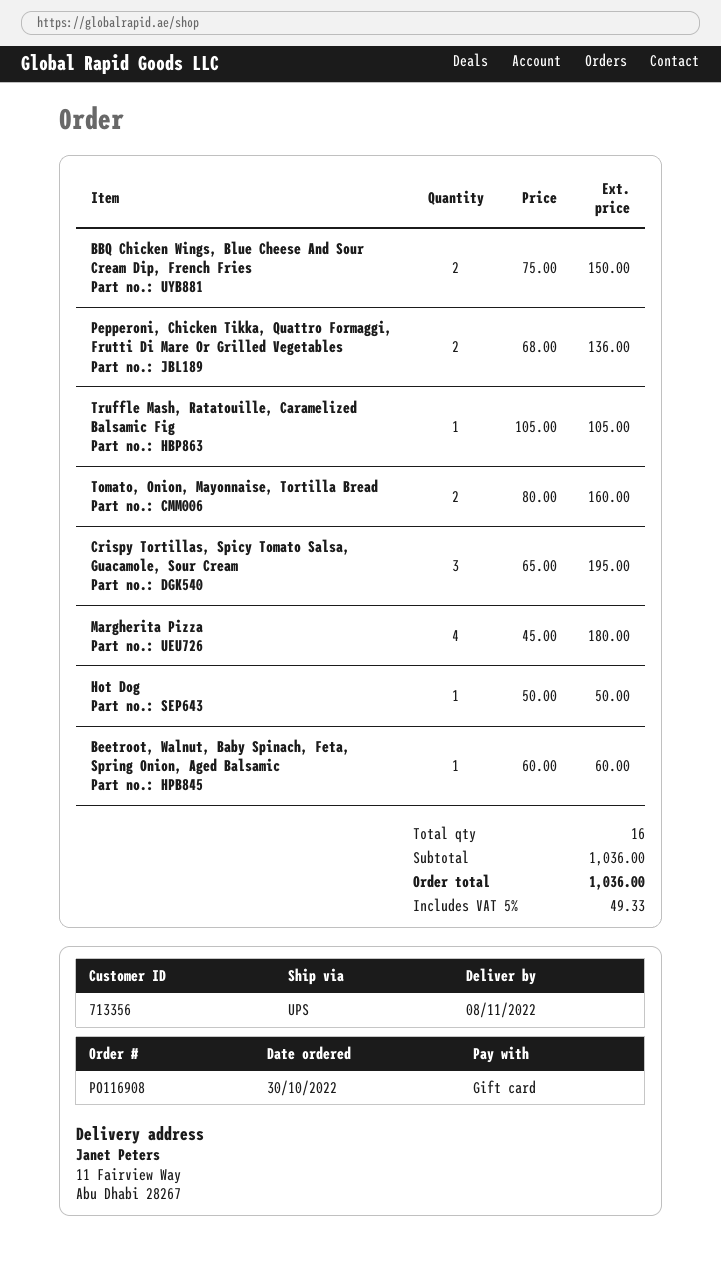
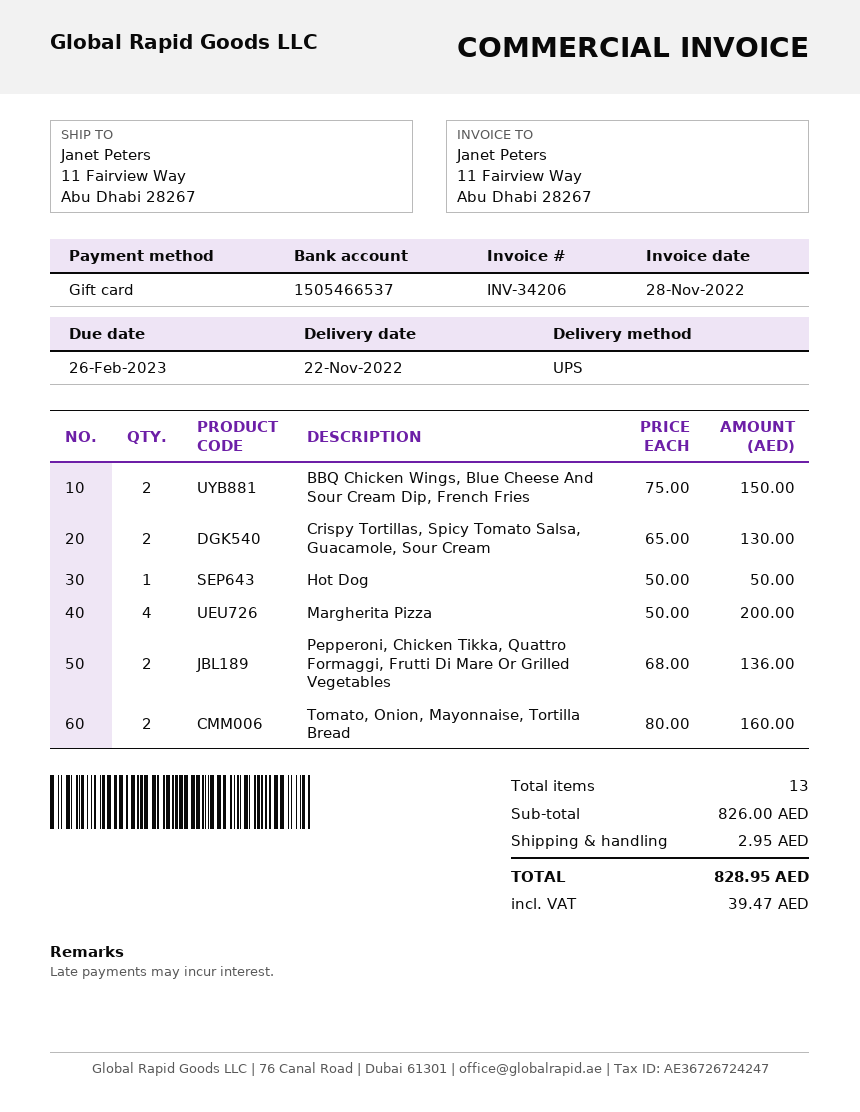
delivery date: 2022-11-08 -> 2022-11-22
Truffle Mash, Ratatouille, Caramelized Balsamic Fig: 1 x 105.00 = 105.00 -> none
Crispy Tortillas, Spicy Tomato Salsa, Guacamole, Sour Cream: 3 x 65.00 = 195.00 -> 2 x 65.00 = 130.00
Margherita Pizza: 4 x 45.00 = 180.00 -> 4 x 50.00 = 200.00
Beetroot, Walnut, Baby Spinach, Feta, Spring Onion, Aged Balsamic: 1 x 60.00 = 60.00 -> none
total quantity: 16 -> 13
subtotal: 1036.00 -> 826.00
shipping: none -> 2.95
tax: 49.33 -> 39.47
total: 1036.00 -> 828.95

